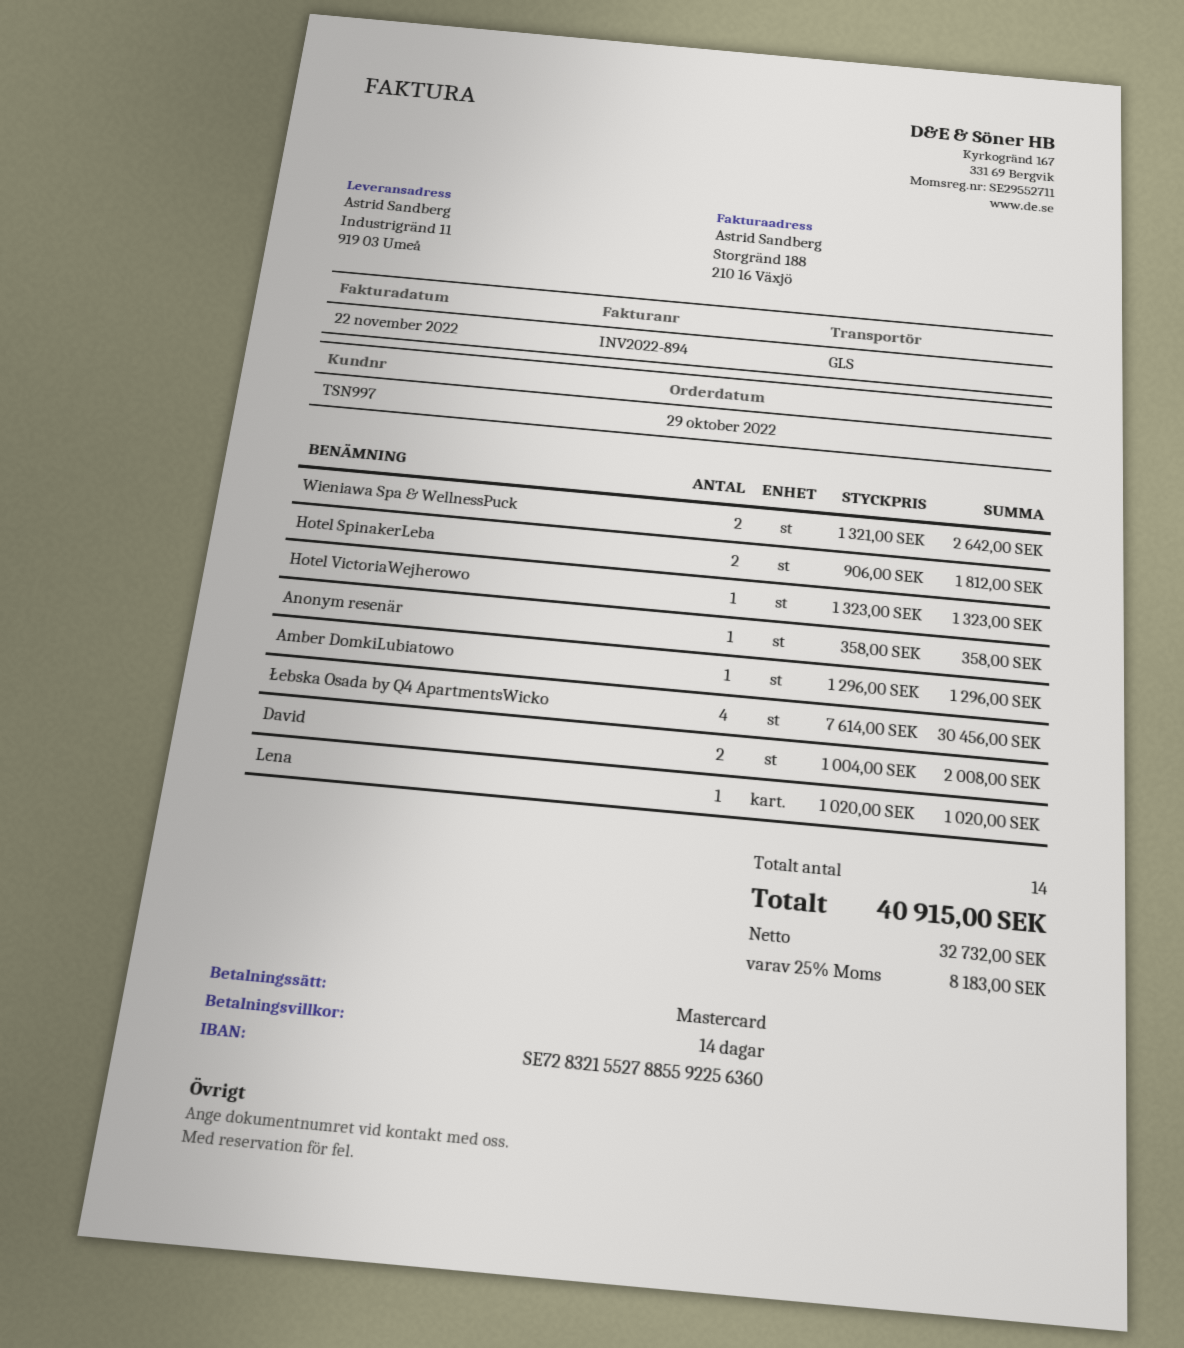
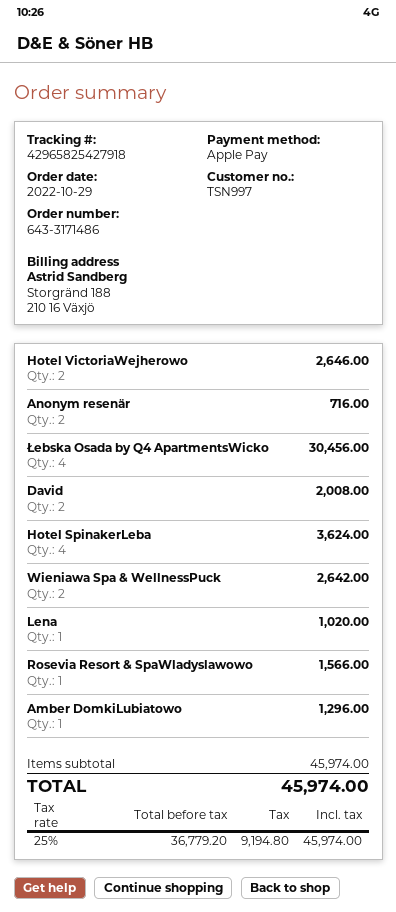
payment method: Mastercard -> Apple Pay
Hotel SpinakerLeba: 2 for 1812.00 -> 4 for 3624.00
Hotel VictoriaWejherowo: 1 for 1323.00 -> 2 for 2646.00
Anonym resenär: 1 for 358.00 -> 2 for 716.00
Rosevia Resort & SpaWladyslawowo: none -> 1 for 1566.00
net: 32732.00 -> 36779.20
tax: 25% = 8183.00 -> 25% = 9194.80
total: 40915.00 -> 45974.00

